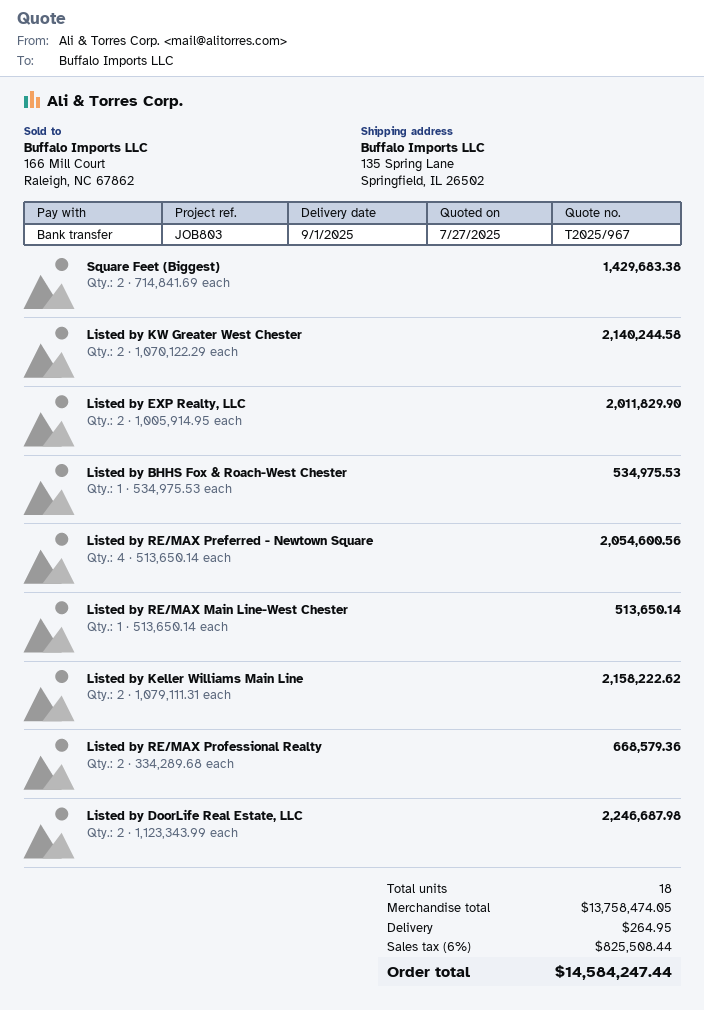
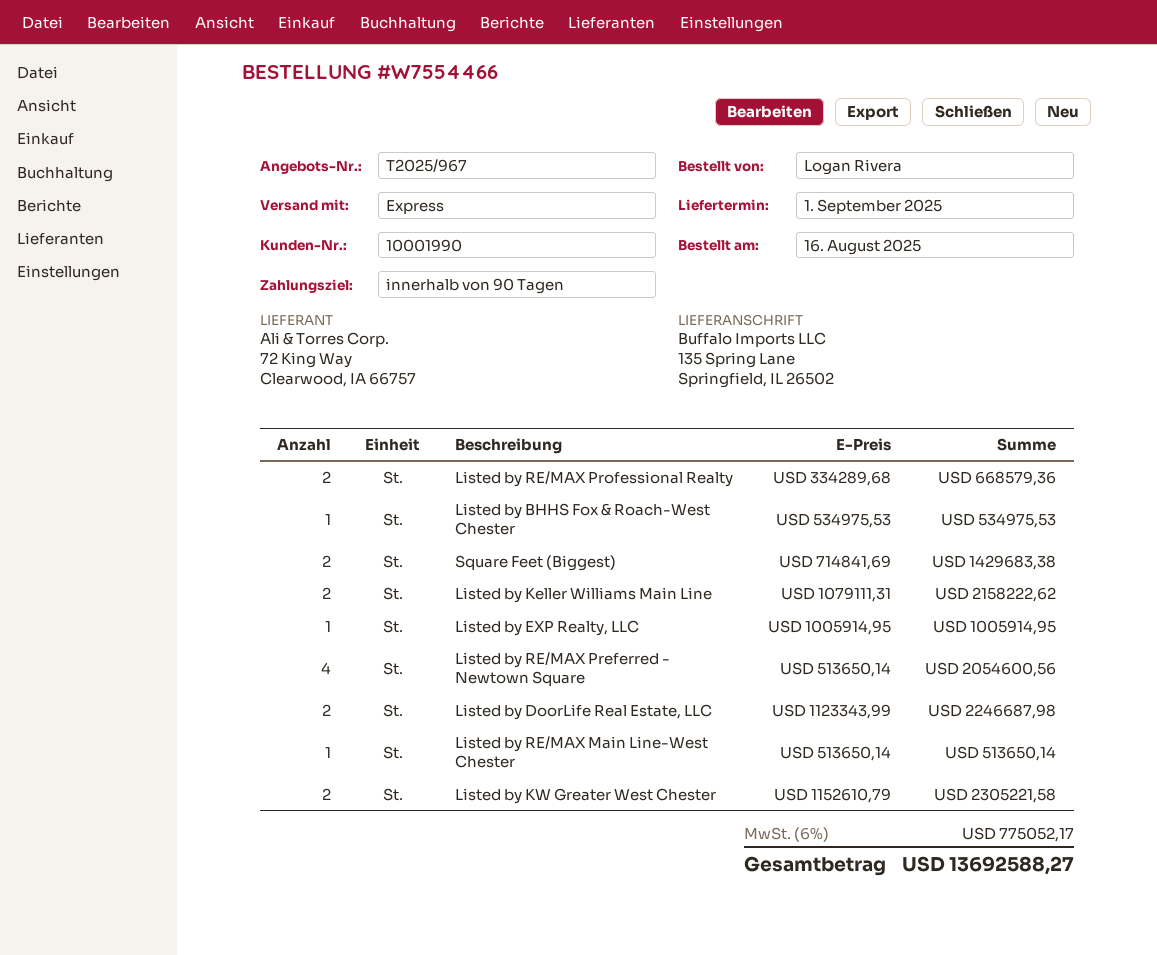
Listed by KW Greater West Chester: 2 x 1070122.29 = 2140244.58 -> 2 x 1152610.79 = 2305221.58
Listed by EXP Realty, LLC: 2 x 1005914.95 = 2011829.90 -> 1 x 1005914.95 = 1005914.95
shipping: 264.95 -> none
tax: 6% = 825508.44 -> 6% = 775052.17
total: 14584247.44 -> 13692588.27

